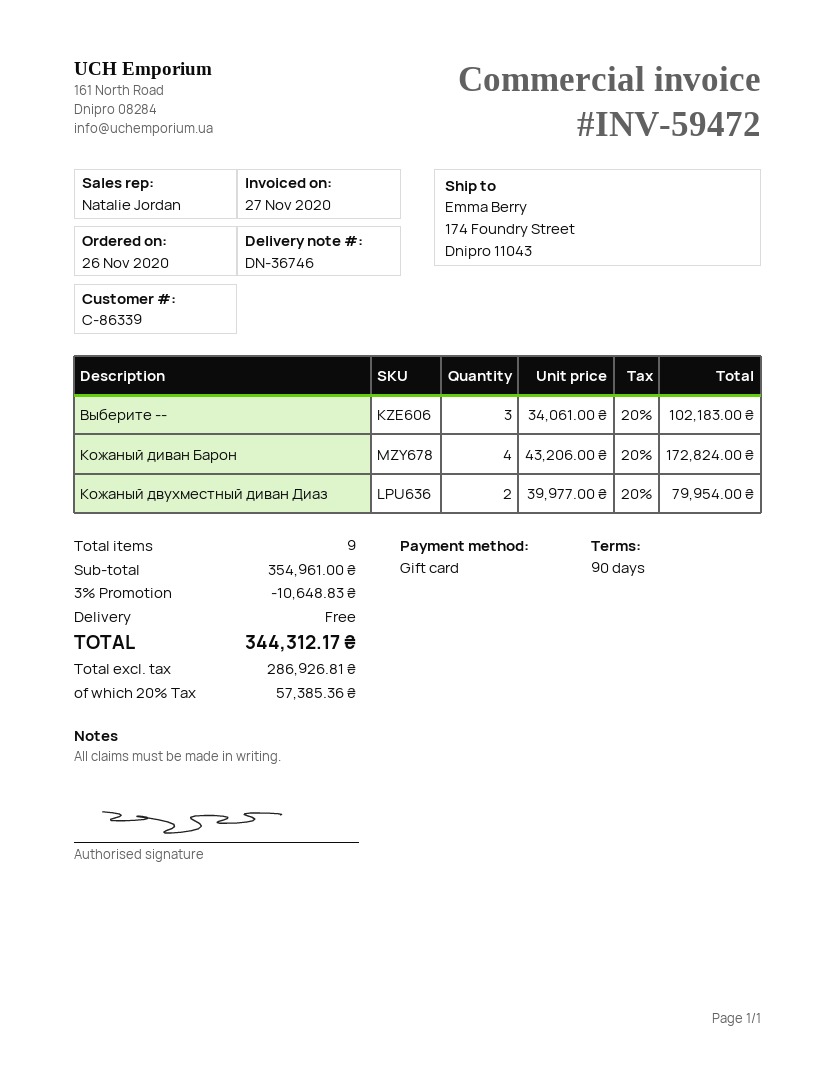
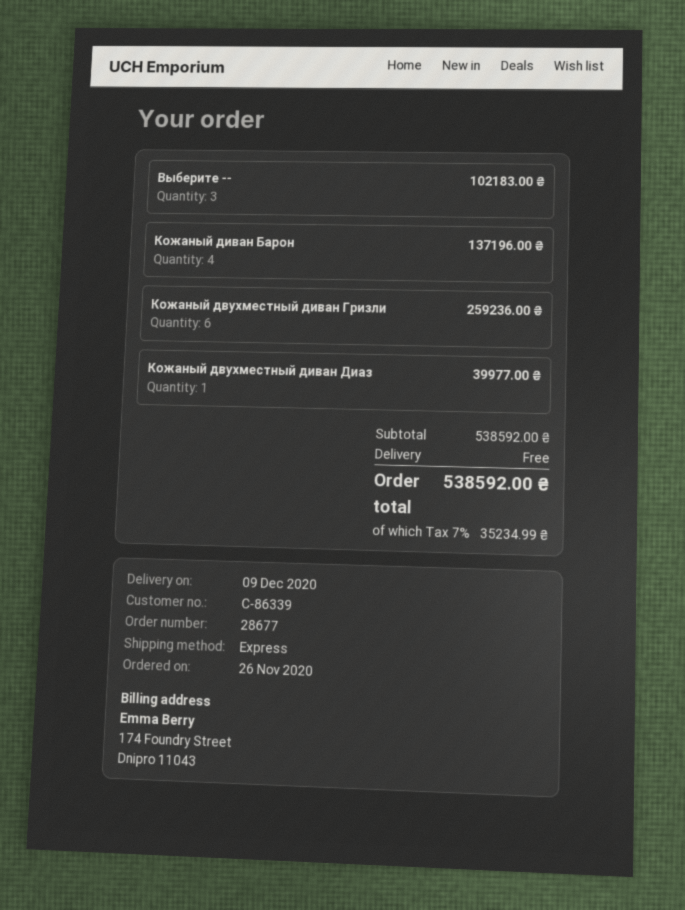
Кожаный диван Барон: 4 for 172824.00 -> 4 for 137196.00
Кожаный двухместный диван Диаз: 2 for 79954.00 -> 1 for 39977.00
Кожаный двухместный диван Гризли: none -> 6 for 259236.00
subtotal: 354961.00 -> 538592.00
discount: 3% = 10648.83 -> none
tax: 20% = 57385.36 -> 7% = 35234.99
total: 344312.17 -> 538592.00

